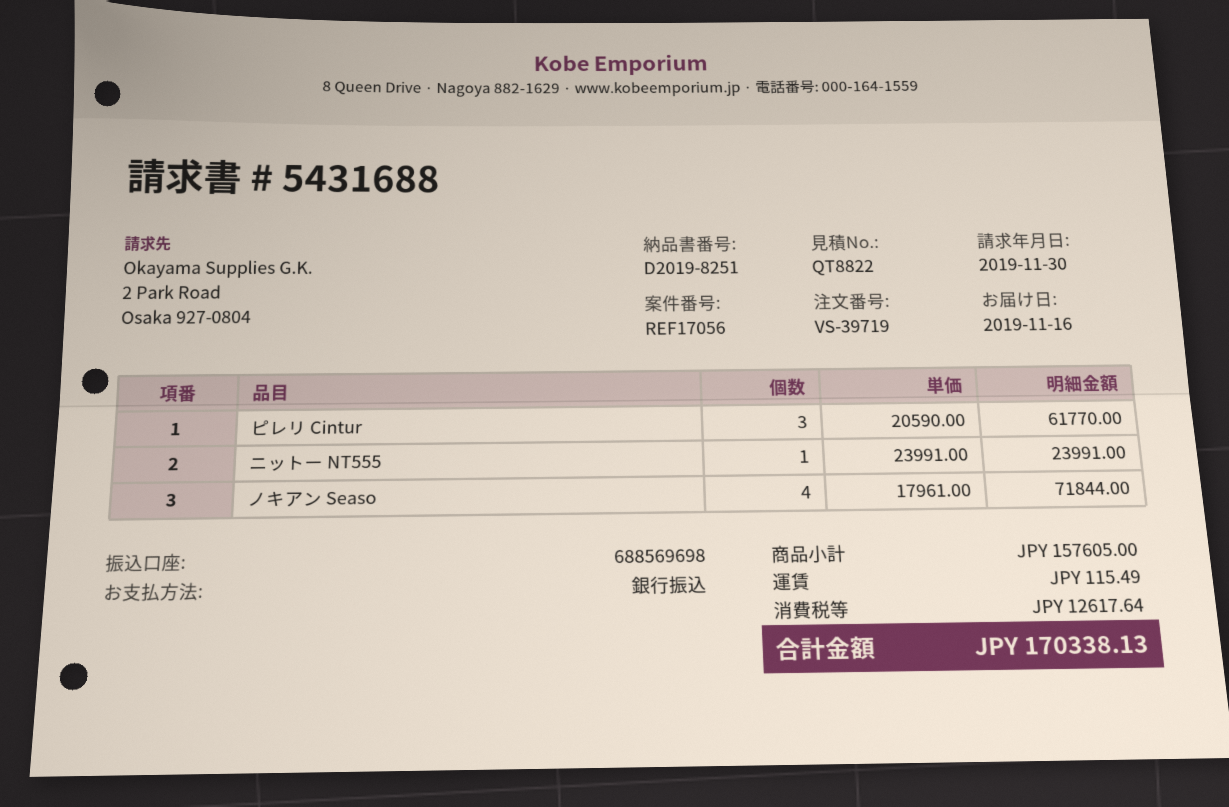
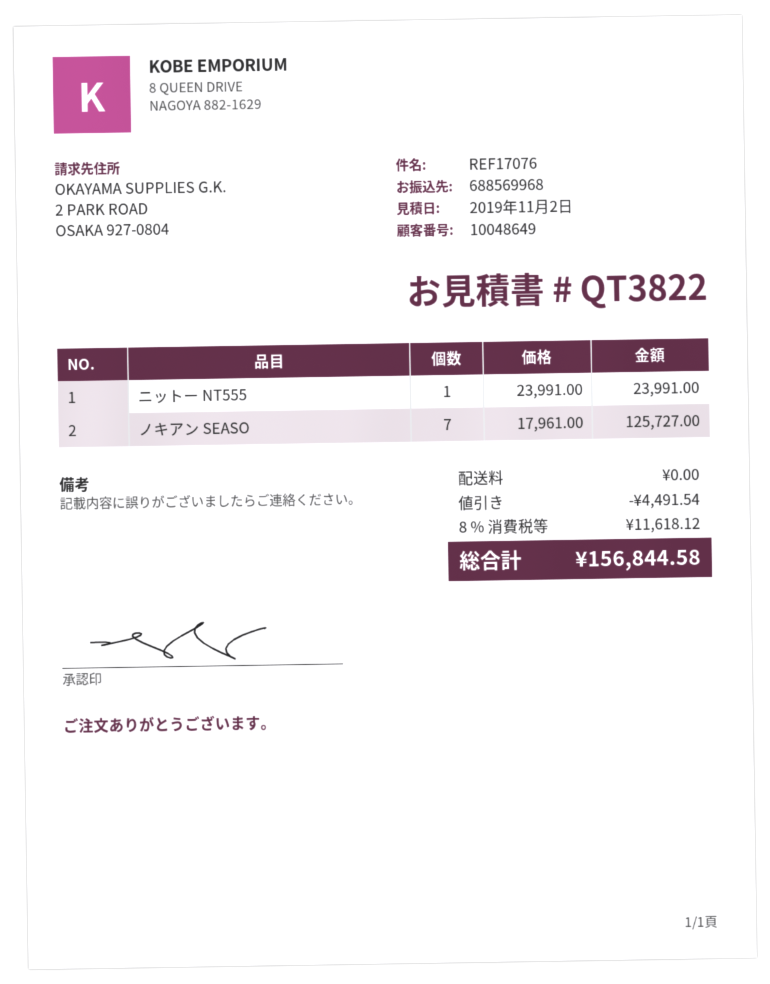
quote number: QT8822 -> QT3822
reference: REF17056 -> REF17076
bank account: 688569698 -> 688569968
ピレリ Cintur: 3 x 20590.00 = 61770.00 -> none
ノキアン Seaso: 4 x 17961.00 = 71844.00 -> 7 x 17961.00 = 125727.00
discount: none -> 4491.54
shipping: 115.49 -> 0.00
tax: 12617.64 -> 11618.12
total: 170338.13 -> 156844.58

